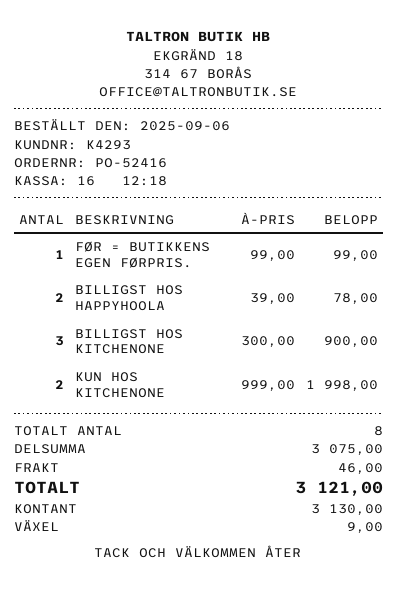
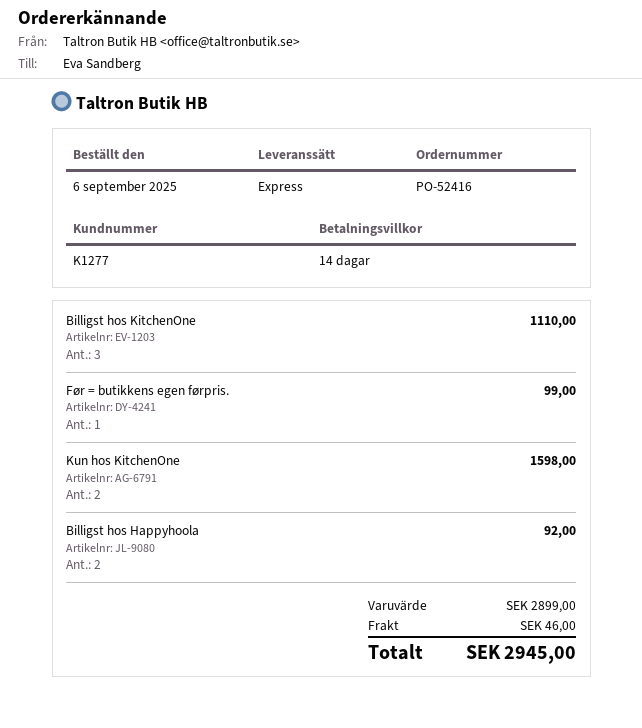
customer number: K4293 -> K1277
BILLIGST HOS HAPPYHOOLA: 2 for 78.00 -> 2 for 92.00
BILLIGST HOS KITCHENONE: 3 for 900.00 -> 3 for 1110.00
KUN HOS KITCHENONE: 2 for 1998.00 -> 2 for 1598.00
subtotal: 3075.00 -> 2899.00
total: 3121.00 -> 2945.00

